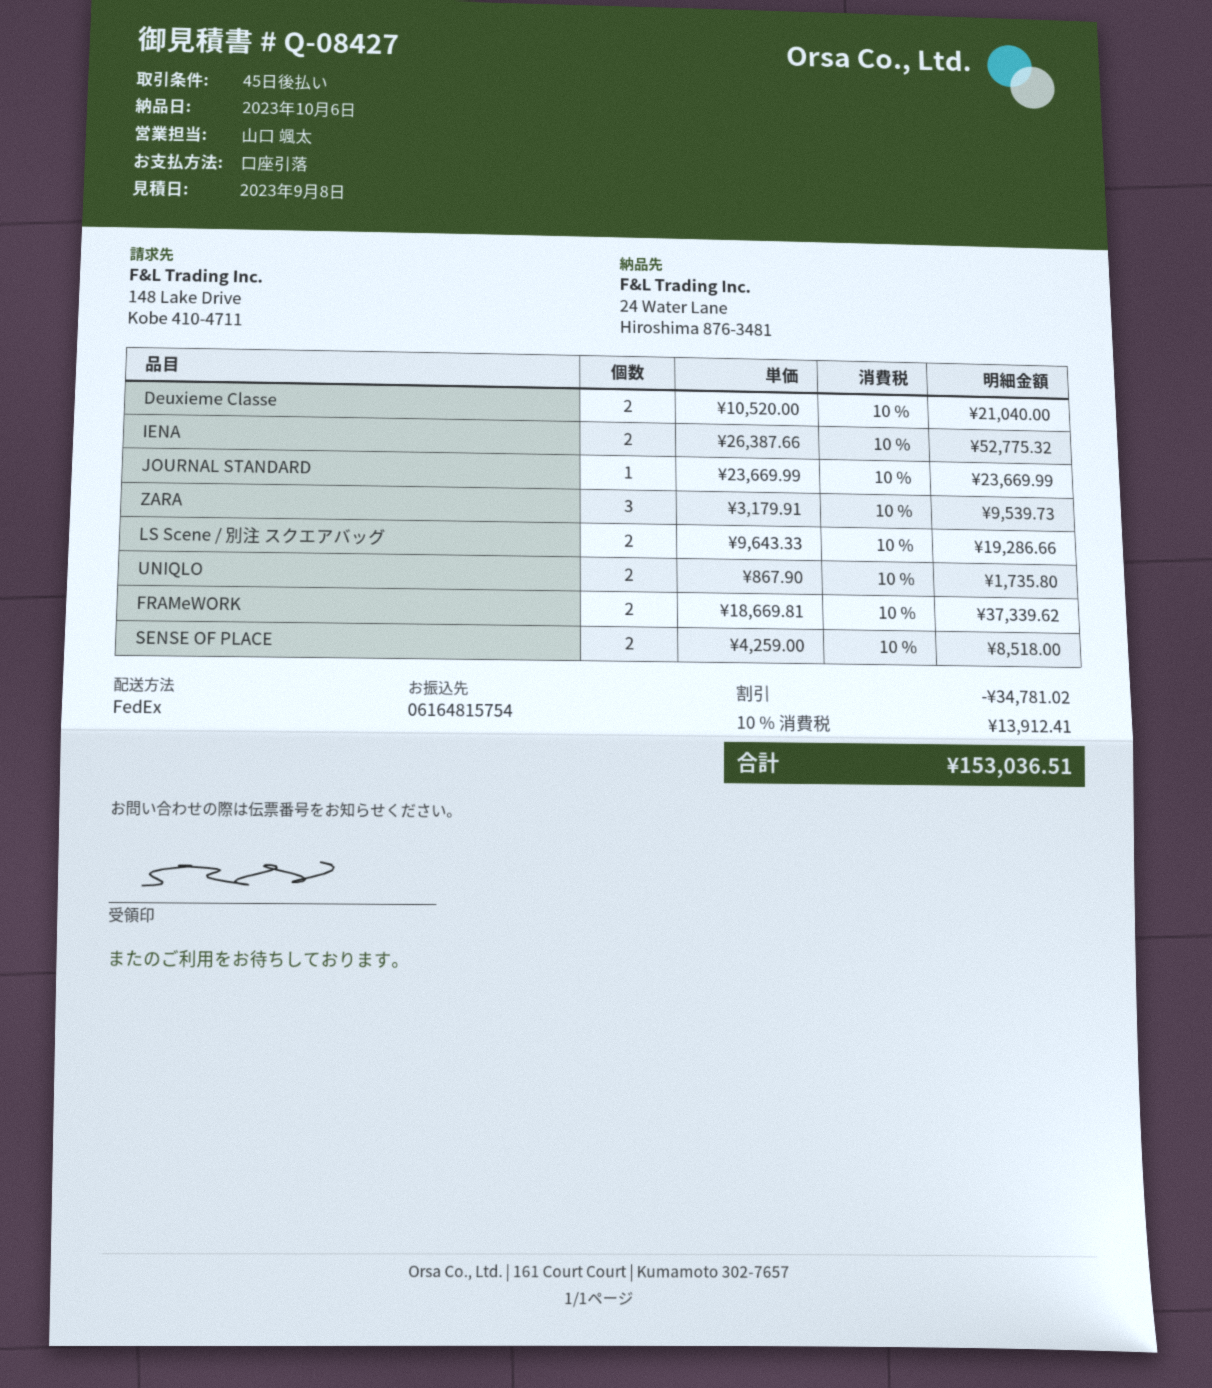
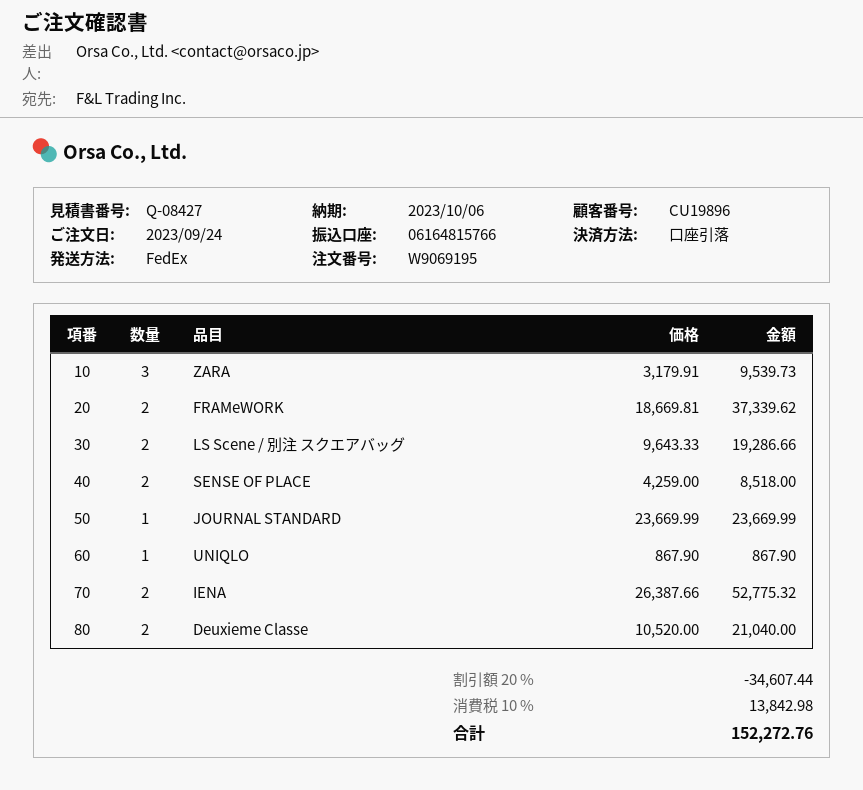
bank account: 06164815754 -> 06164815766
UNIQLO: 2 x 867.90 = 1735.80 -> 1 x 867.90 = 867.90
discount: 34781.02 -> 34607.44
tax: 10% = 13912.41 -> 10% = 13842.98
total: 153036.51 -> 152272.76

